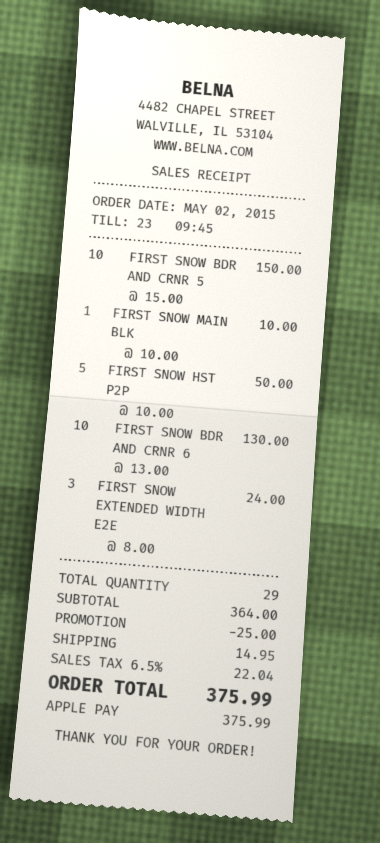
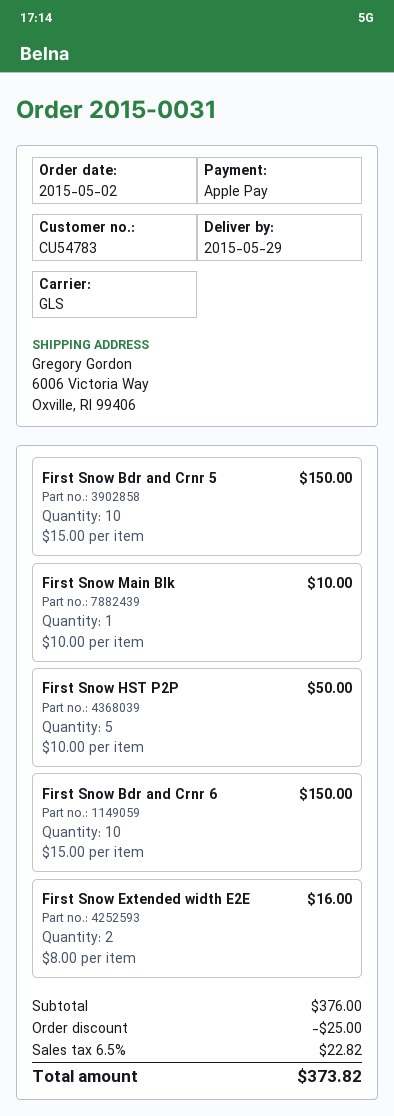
FIRST SNOW BDR AND CRNR 6: 10 x 13.00 = 130.00 -> 10 x 15.00 = 150.00
FIRST SNOW EXTENDED WIDTH E2E: 3 x 8.00 = 24.00 -> 2 x 8.00 = 16.00
subtotal: 364.00 -> 376.00
shipping: 14.95 -> none
tax: 6.5% = 22.04 -> 6.5% = 22.82
total: 375.99 -> 373.82

